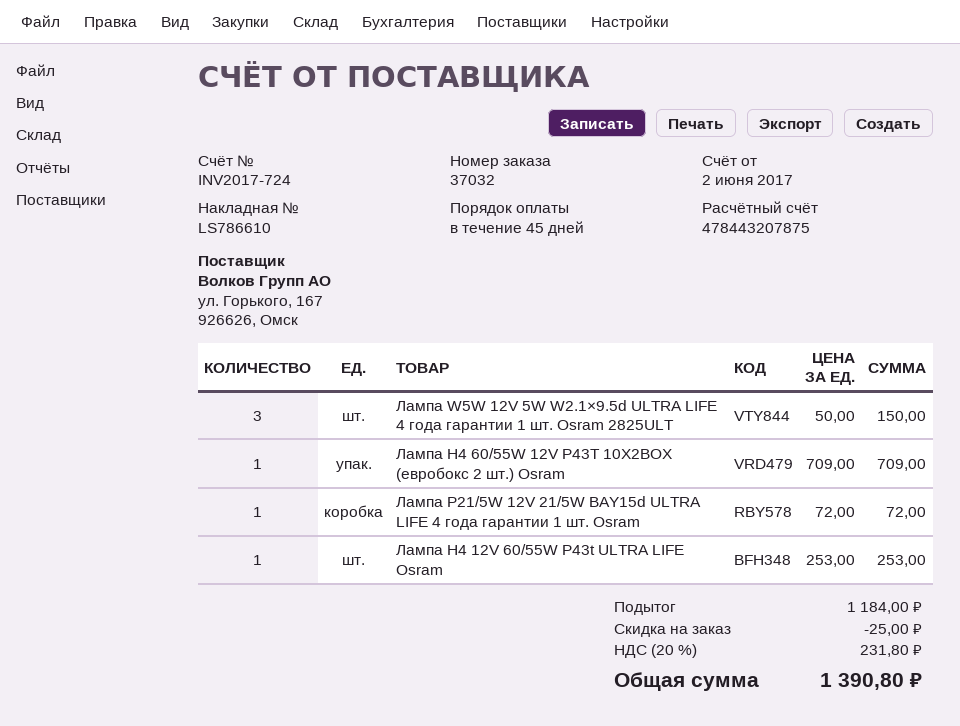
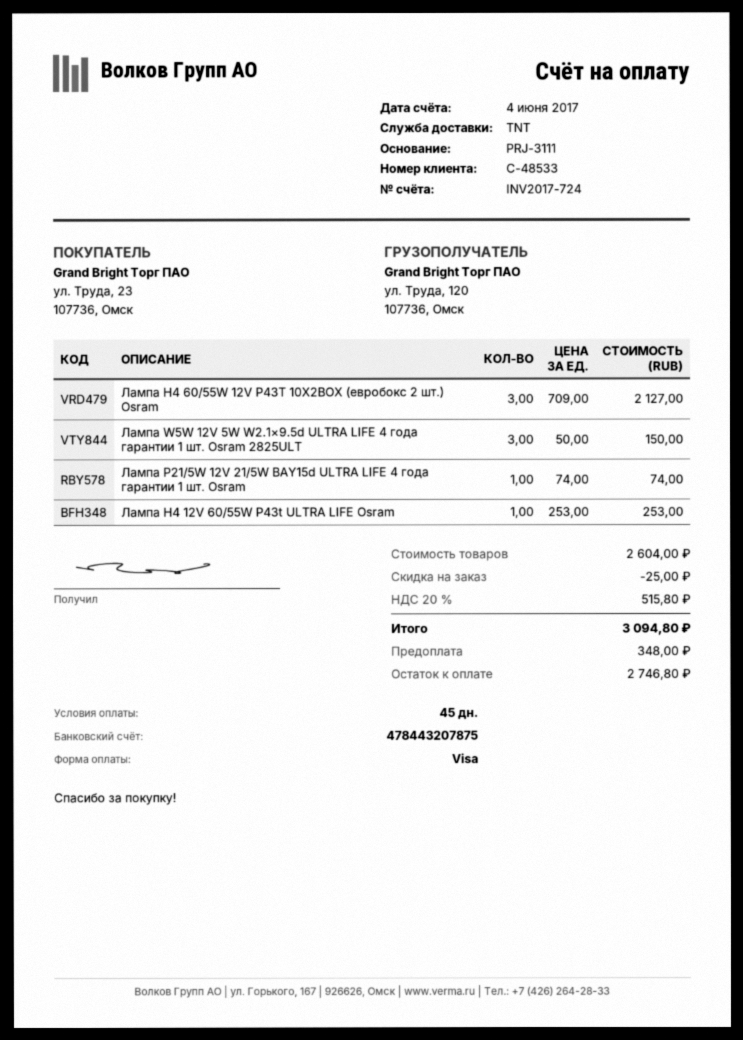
invoice date: 2017-06-02 -> 2017-06-04
Лампа H4 60/55W 12V P43T 10X2BOX (евробокс 2 шт.) Osram: 1 x 709.00 = 709.00 -> 3 x 709.00 = 2127.00
Лампа P21/5W 12V 21/5W BAY15d ULTRA LIFE 4 года гарантии 1 шт. Osram: 1 x 72.00 = 72.00 -> 1 x 74.00 = 74.00
subtotal: 1184.00 -> 2604.00
tax: 20% = 231.80 -> 20% = 515.80
total: 1390.80 -> 3094.80

